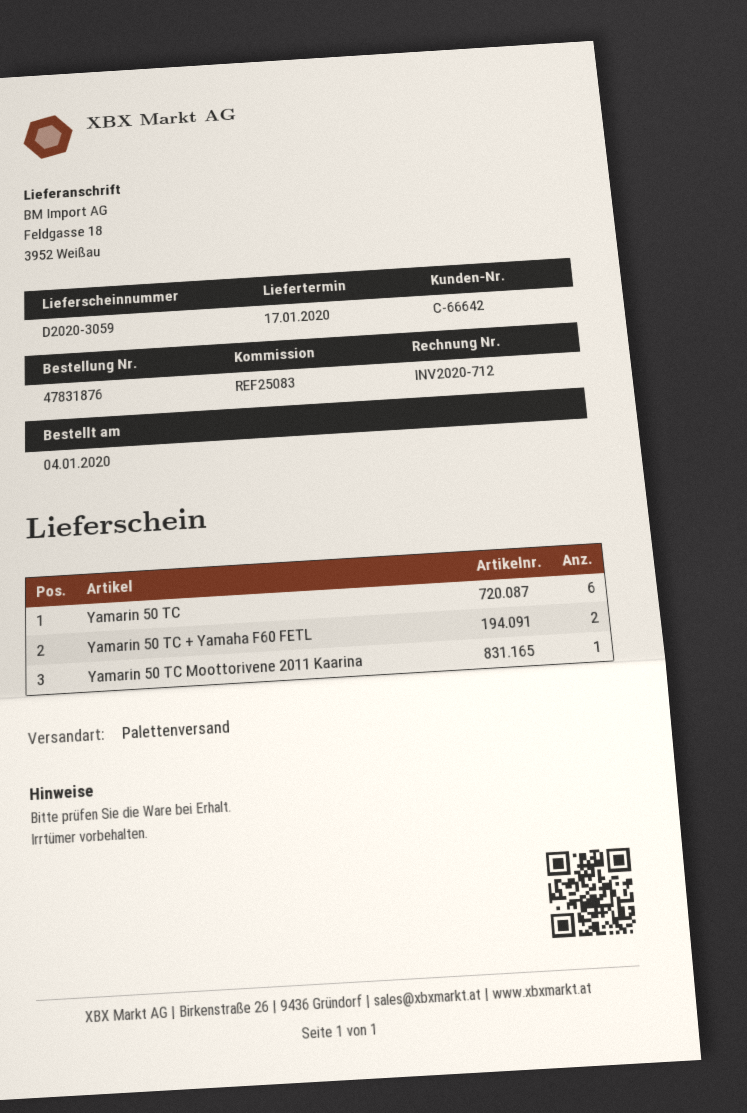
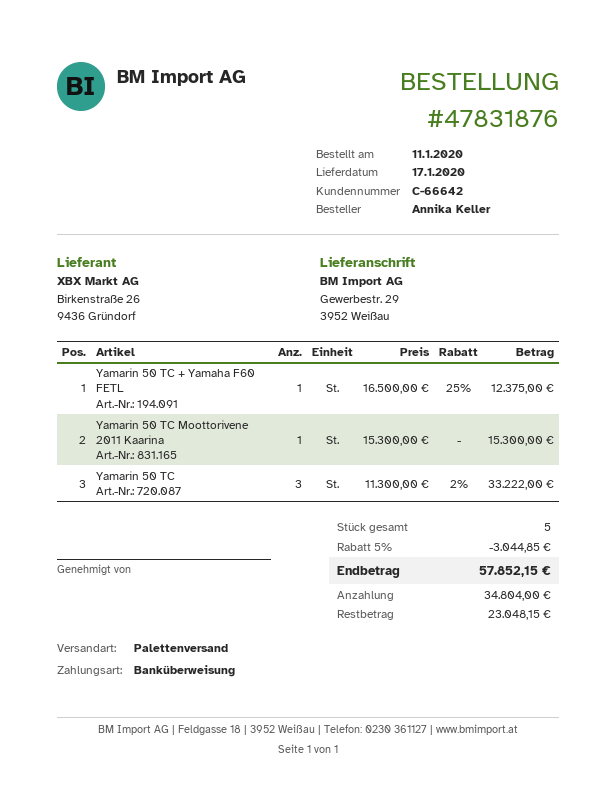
order date: 2020-01-04 -> 2020-01-11
ship to: Feldgasse 18, 3952 Weißau -> Gewerbestr. 29, 3952 Weißau
Yamarin 50 TC: 6 -> 3
Yamarin 50 TC + Yamaha F60 FETL: 2 -> 1

